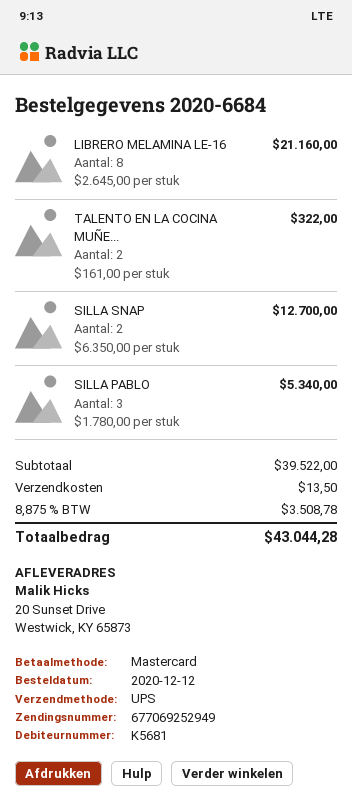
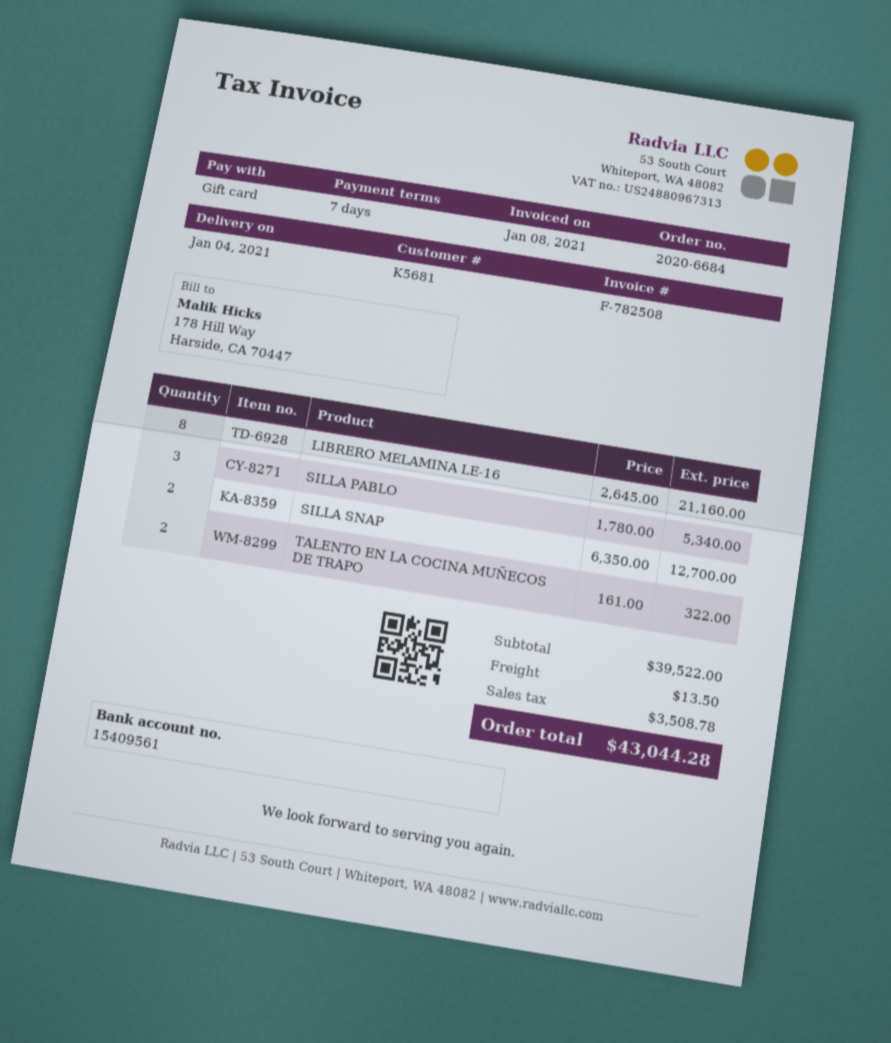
payment method: Mastercard -> gift card

